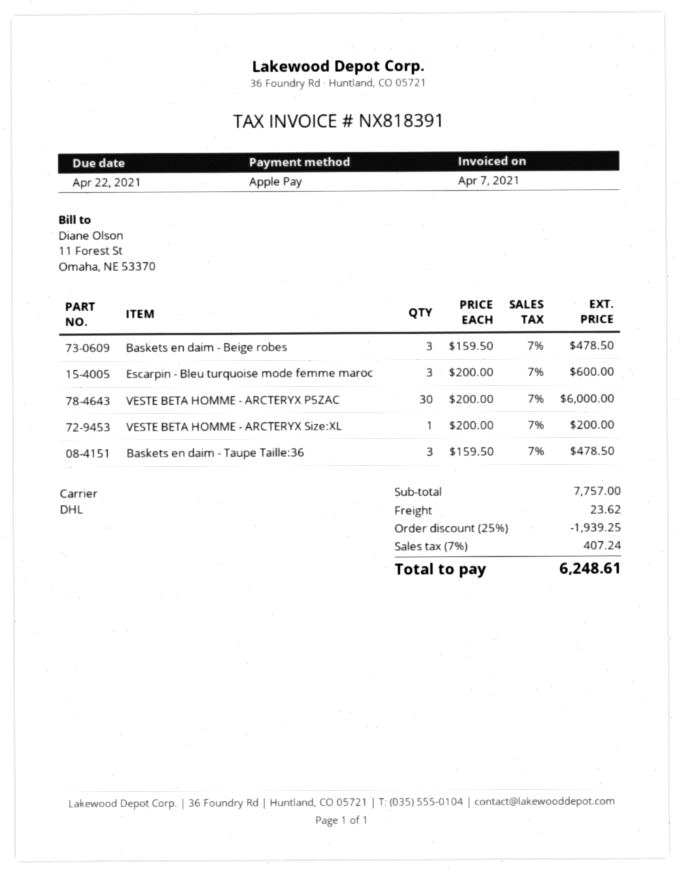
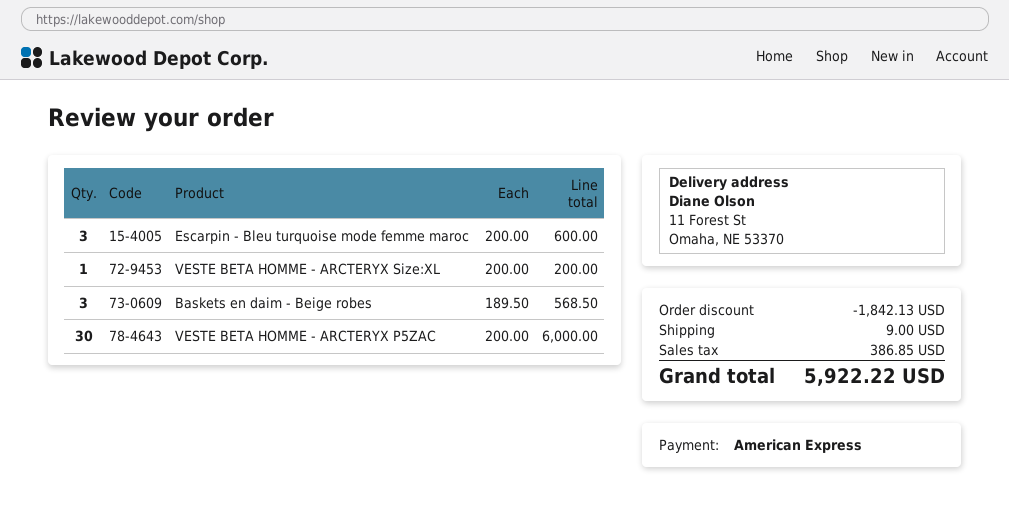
payment method: Apple Pay -> American Express
Baskets en daim - Beige robes: 3 x 159.50 = 478.50 -> 3 x 189.50 = 568.50
Baskets en daim - Taupe Taille:36: 3 x 159.50 = 478.50 -> none
discount: 1939.25 -> 1842.13
shipping: 23.62 -> 9.00
tax: 407.24 -> 386.85
total: 6248.61 -> 5922.22

